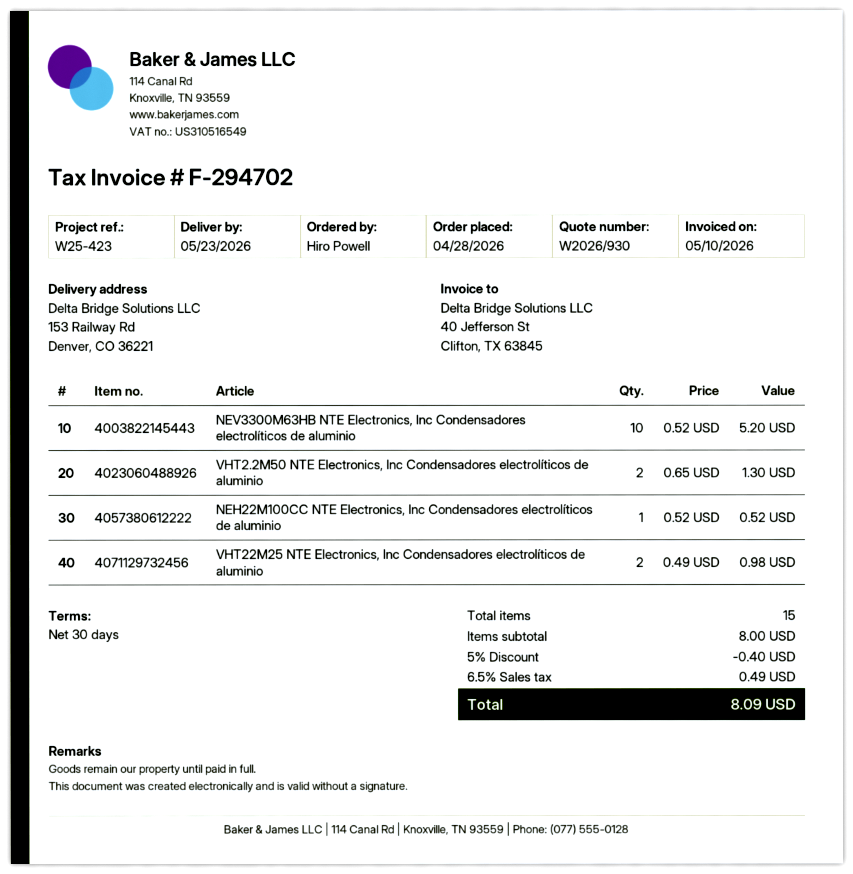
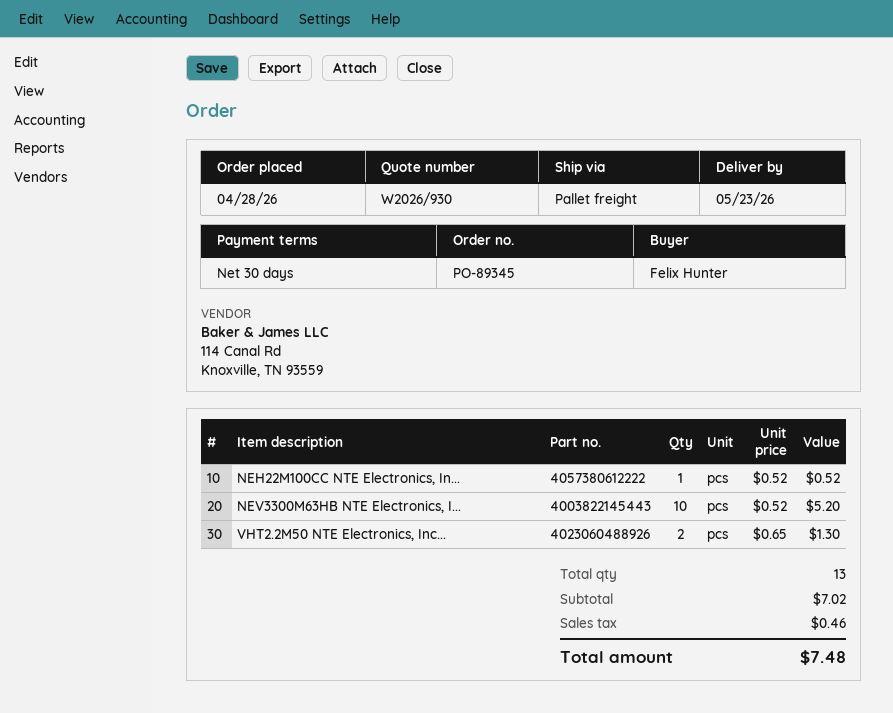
ordered by: Hiro Powell -> Felix Hunter
VHT22M25 NTE Electronics, Inc Condensadores electrolíticos de aluminio: 2 x 0.49 = 0.98 -> none
total quantity: 15 -> 13
subtotal: 8.00 -> 7.02
discount: 5% = 0.40 -> none
tax: 0.49 -> 0.46
total: 8.09 -> 7.48

